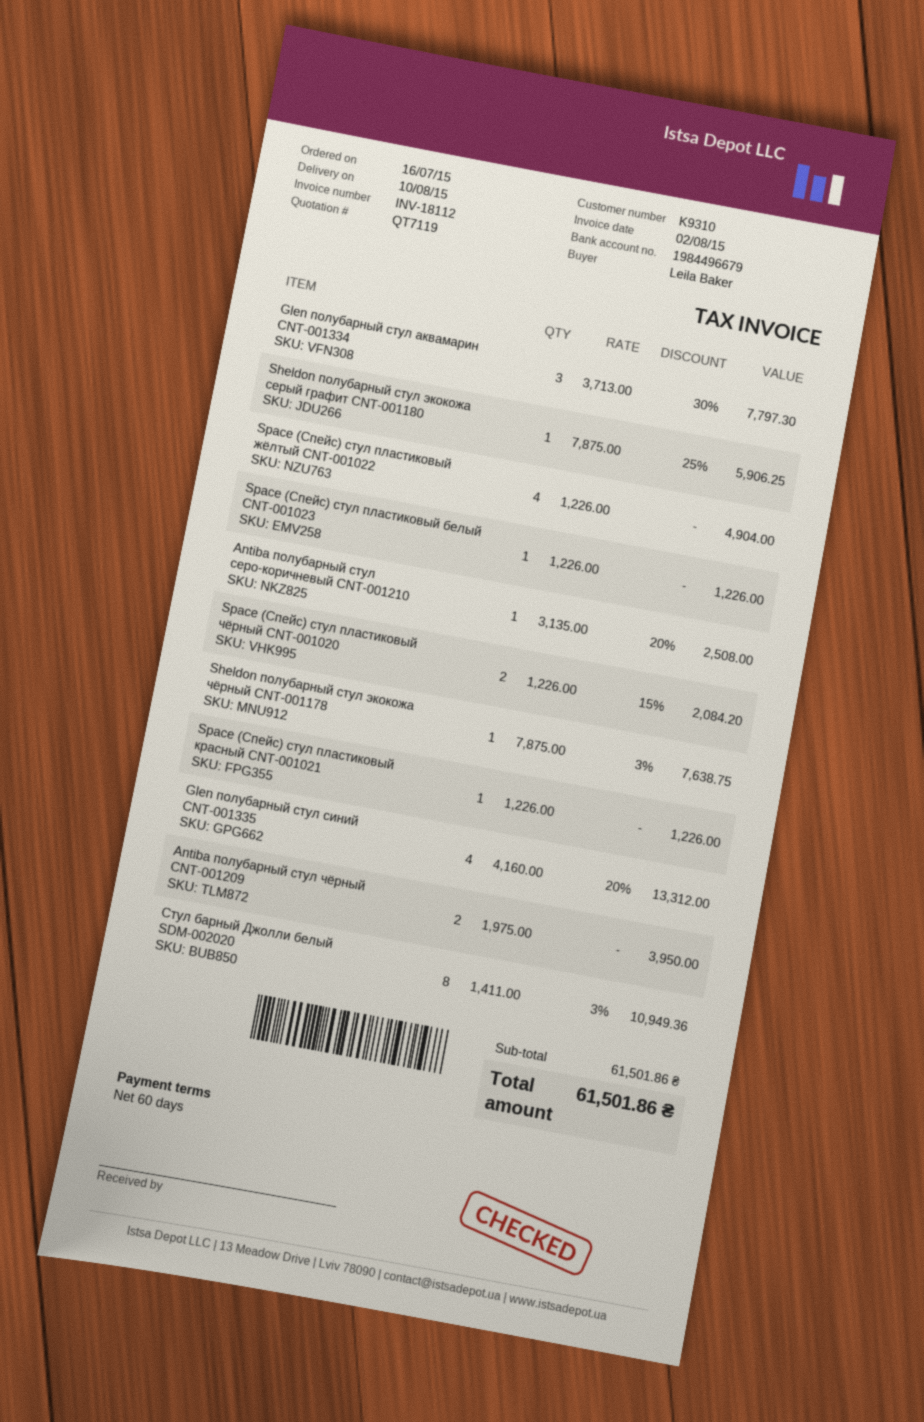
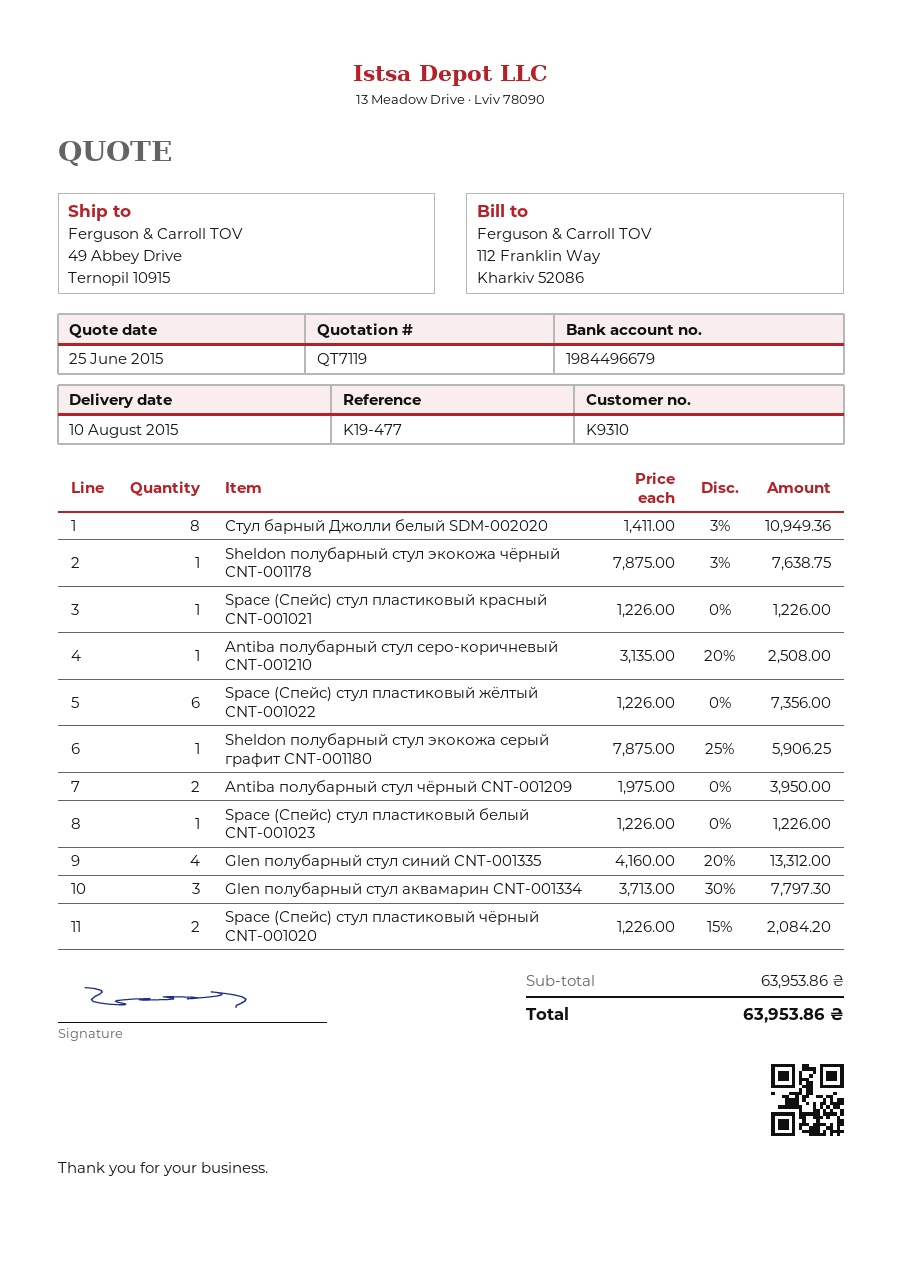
Space (Спейс) стул пластиковый жёлтый CNT-001022: 4 x 1226.00 = 4904.00 -> 6 x 1226.00 = 7356.00
subtotal: 61501.86 -> 63953.86
total: 61501.86 -> 63953.86

